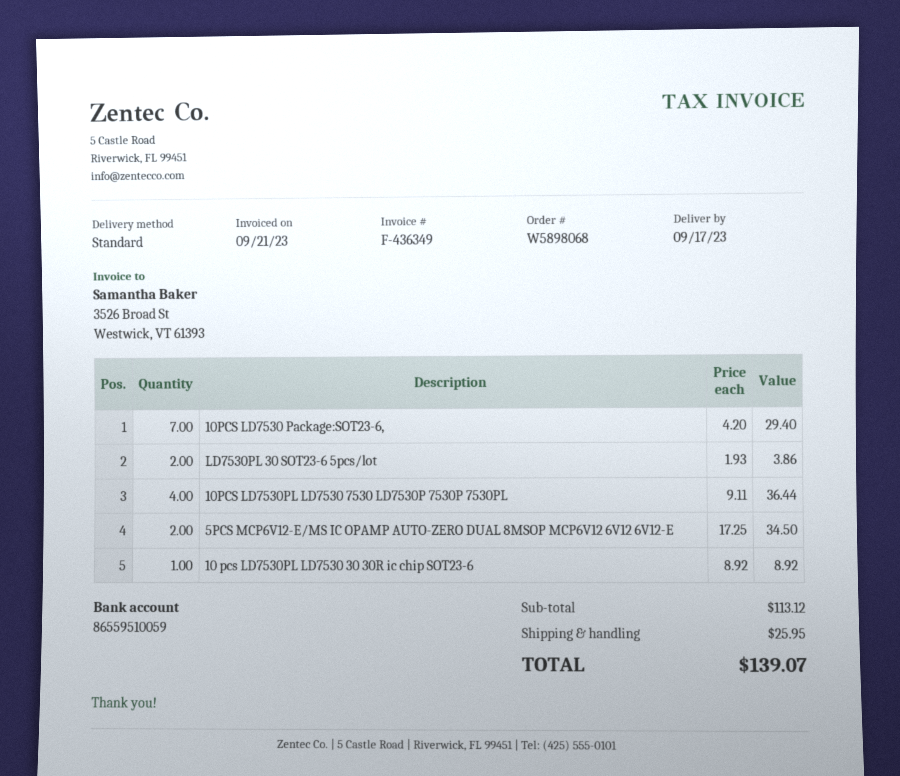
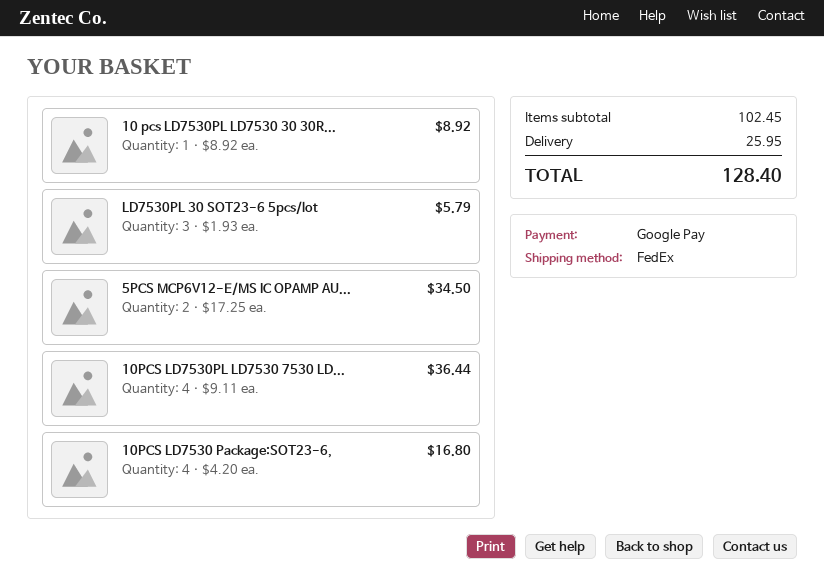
shipping method: standard -> FedEx
10PCS LD7530 Package:SOT23-6,: 7 x 4.20 = 29.40 -> 4 x 4.20 = 16.80
LD7530PL 30 SOT23-6 5pcs/lot: 2 x 1.93 = 3.86 -> 3 x 1.93 = 5.79
subtotal: 113.12 -> 102.45
total: 139.07 -> 128.40

